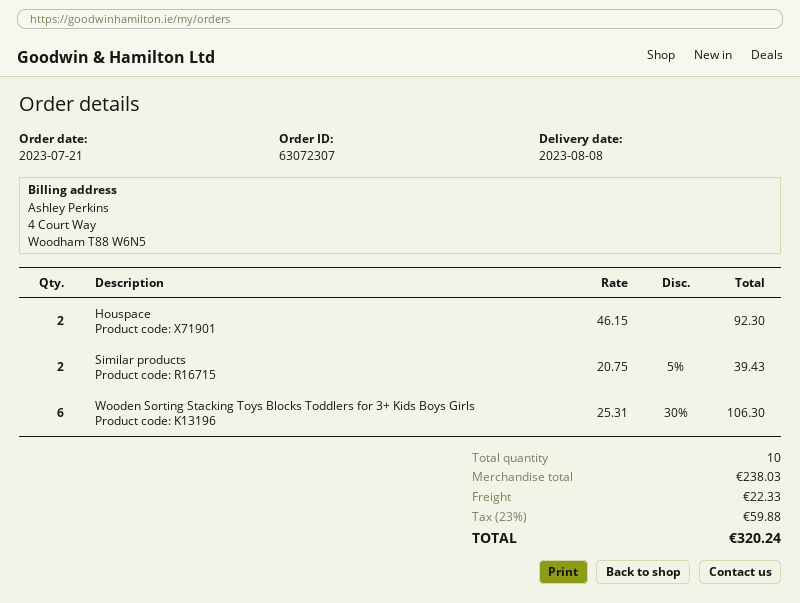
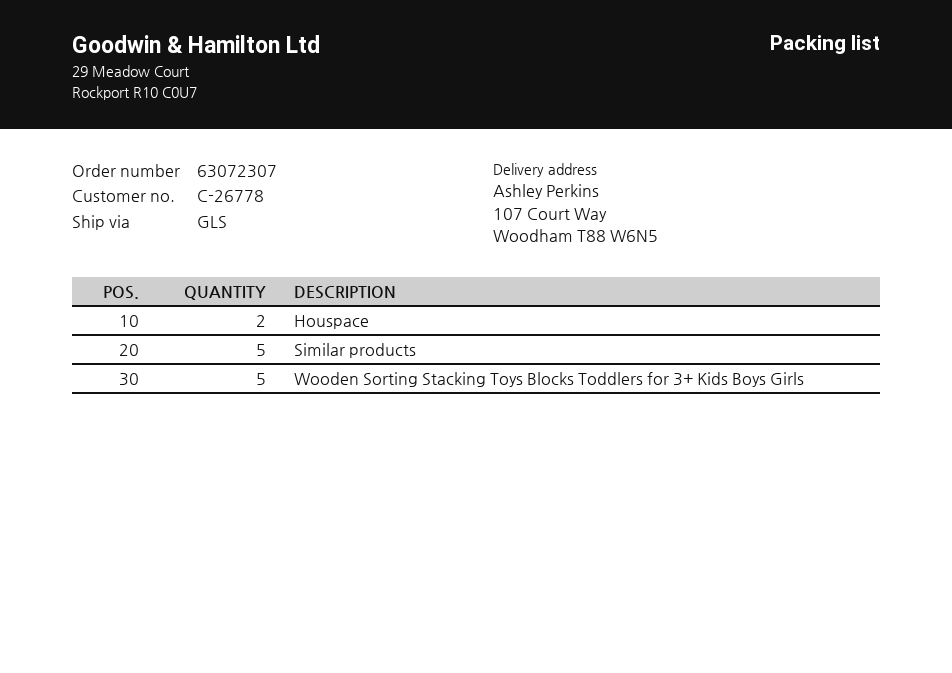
Similar products: 2 -> 5
Wooden Sorting Stacking Toys Blocks Toddlers for 3+ Kids Boys Girls: 6 -> 5

